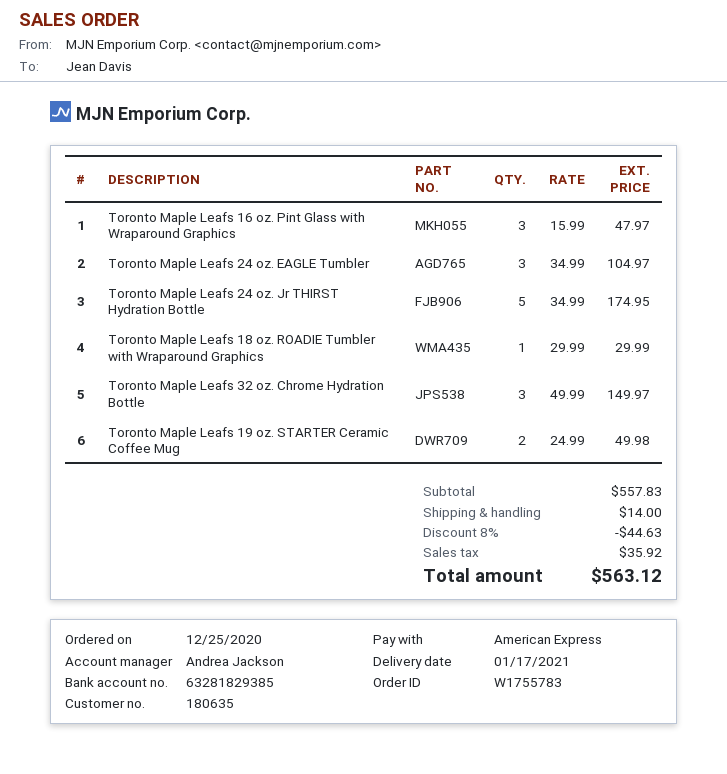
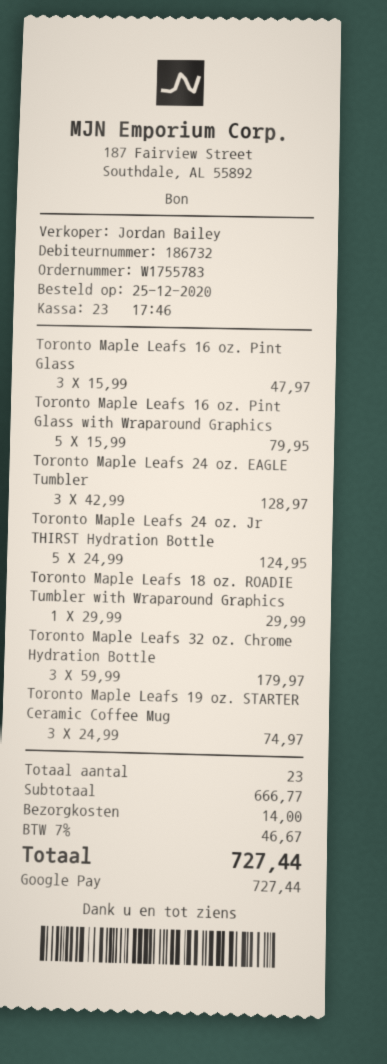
customer number: 180635 -> 186732
sales rep: Andrea Jackson -> Jordan Bailey
payment method: American Express -> Google Pay
Toronto Maple Leafs 16 oz. Pint Glass with Wraparound Graphics: 3 x 15.99 = 47.97 -> 5 x 15.99 = 79.95
Toronto Maple Leafs 24 oz. EAGLE Tumbler: 3 x 34.99 = 104.97 -> 3 x 42.99 = 128.97
Toronto Maple Leafs 24 oz. Jr THIRST Hydration Bottle: 5 x 34.99 = 174.95 -> 5 x 24.99 = 124.95
Toronto Maple Leafs 32 oz. Chrome Hydration Bottle: 3 x 49.99 = 149.97 -> 3 x 59.99 = 179.97
Toronto Maple Leafs 19 oz. STARTER Ceramic Coffee Mug: 2 x 24.99 = 49.98 -> 3 x 24.99 = 74.97
Toronto Maple Leafs 16 oz. Pint Glass: none -> 3 x 15.99 = 47.97
subtotal: 557.83 -> 666.77
discount: 8% = 44.63 -> none
tax: 35.92 -> 46.67
total: 563.12 -> 727.44

